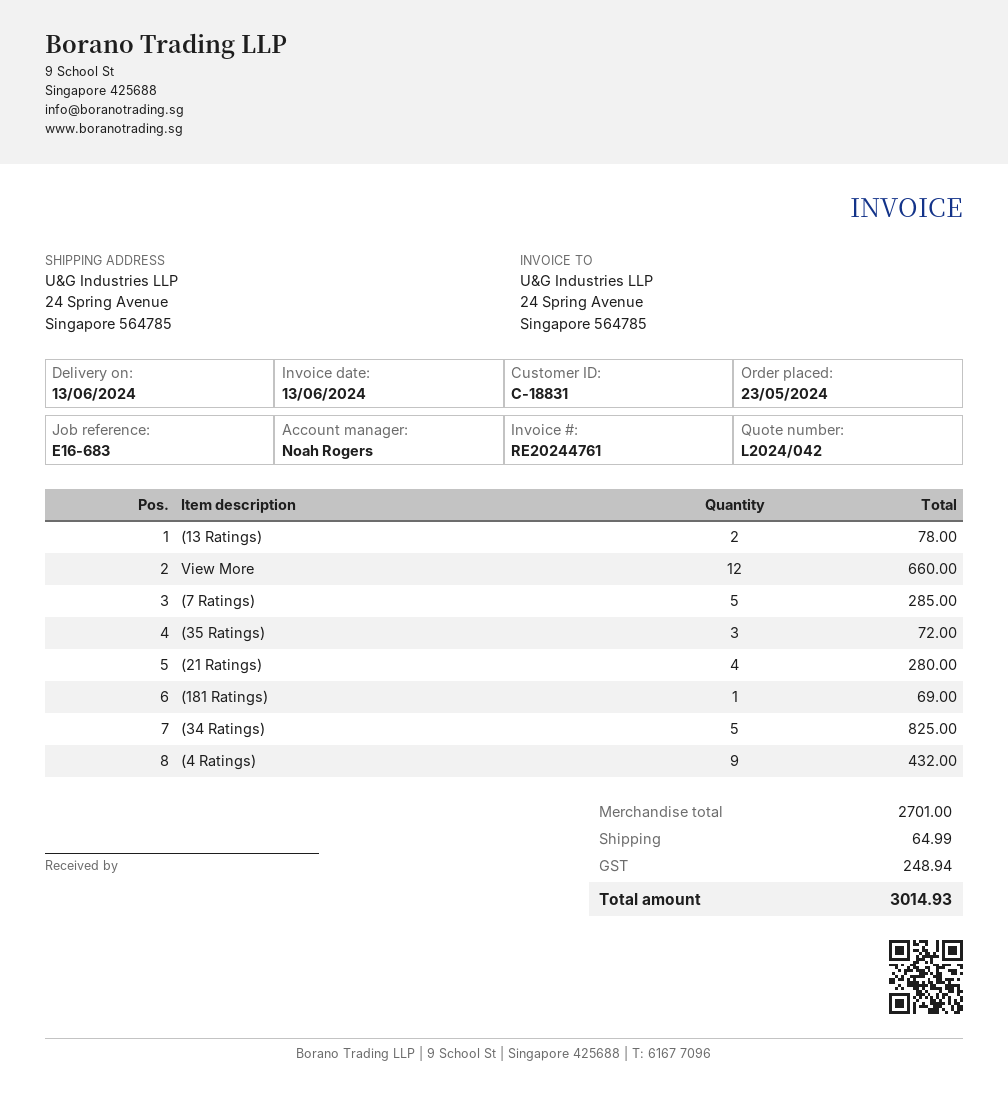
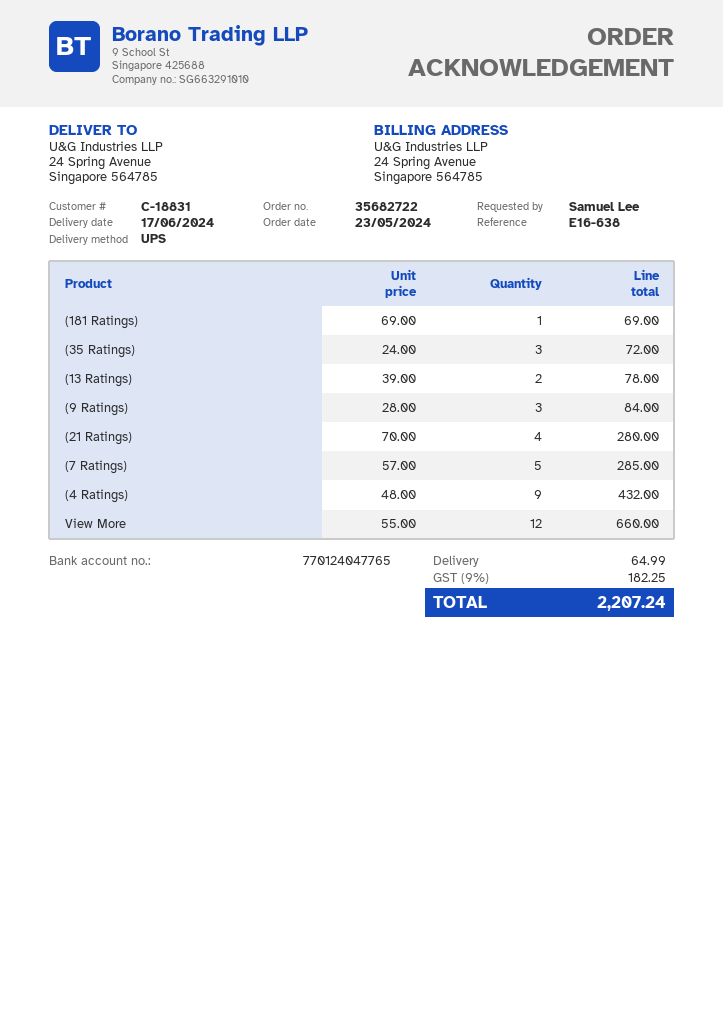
delivery date: 2024-06-13 -> 2024-06-17
reference: E16-683 -> E16-638
(34 Ratings): 5 for 825.00 -> none
(9 Ratings): none -> 3 for 84.00
tax: 248.94 -> 182.25
total: 3014.93 -> 2207.24

